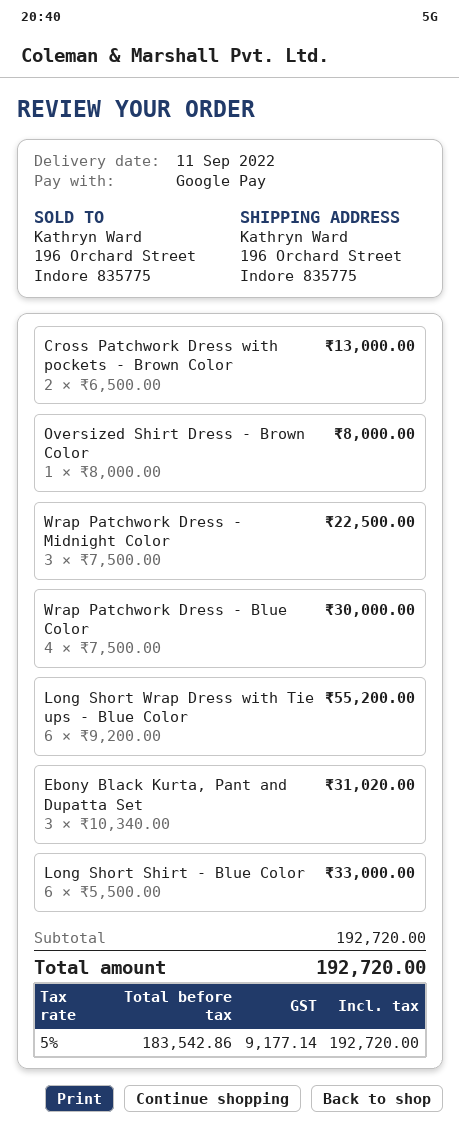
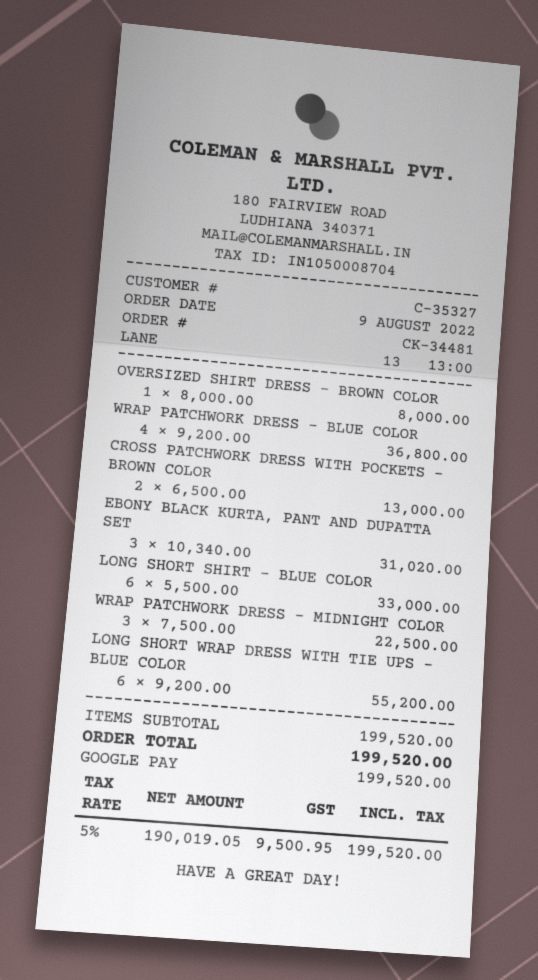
Wrap Patchwork Dress - Blue Color: 4 x 7500.00 = 30000.00 -> 4 x 9200.00 = 36800.00
subtotal: 192720.00 -> 199520.00
net: 183542.86 -> 190019.05
tax: 5% = 9177.14 -> 5% = 9500.95
total: 192720.00 -> 199520.00

